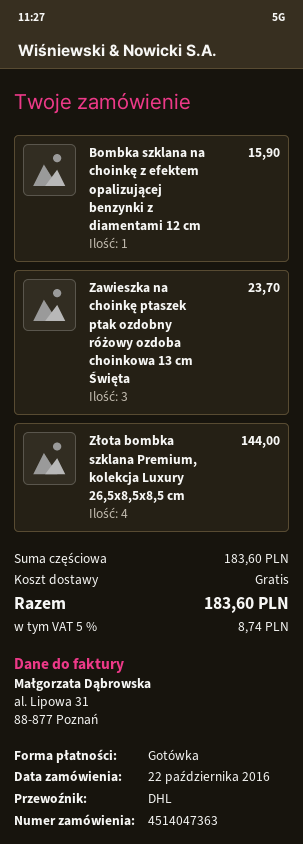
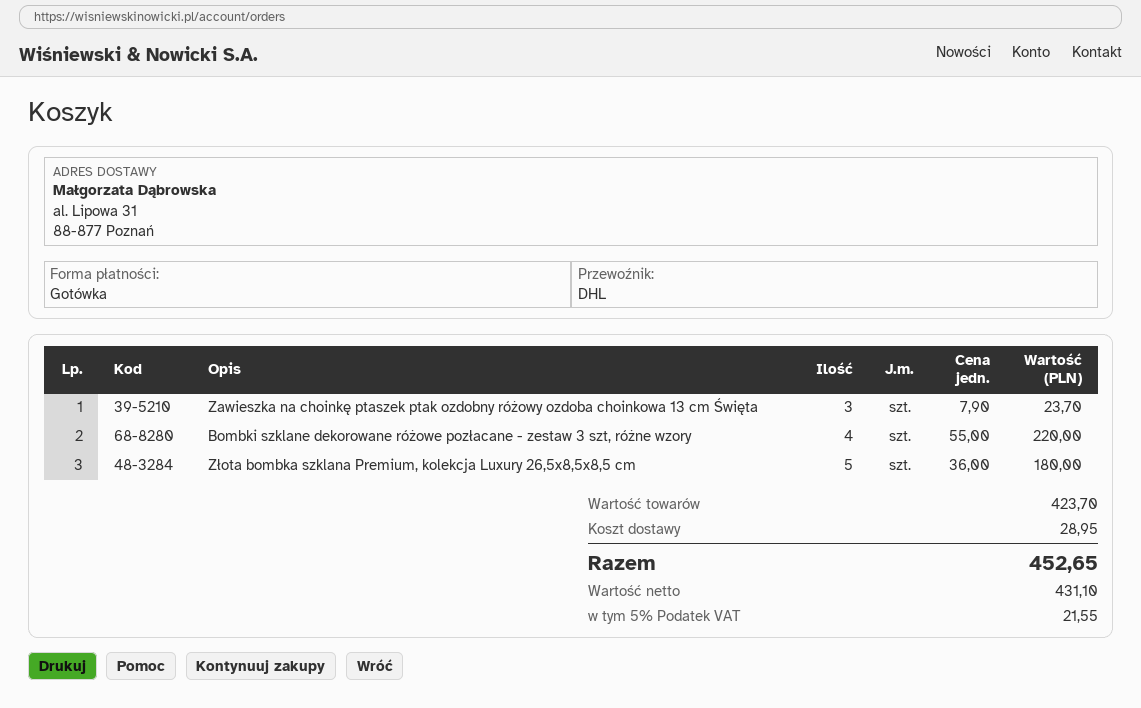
Bombka szklana na choinkę z efektem opalizującej benzynki z diamentami 12 cm: 1 for 15.90 -> none
Złota bombka szklana Premium, kolekcja Luxury 26,5x8,5x8,5 cm: 4 for 144.00 -> 5 for 180.00
Bombki szklane dekorowane różowe pozłacane - zestaw 3 szt, różne wzory: none -> 4 for 220.00
subtotal: 183.60 -> 423.70
shipping: 0.00 -> 28.95
tax: 5% = 8.74 -> 5% = 21.55
total: 183.60 -> 452.65

